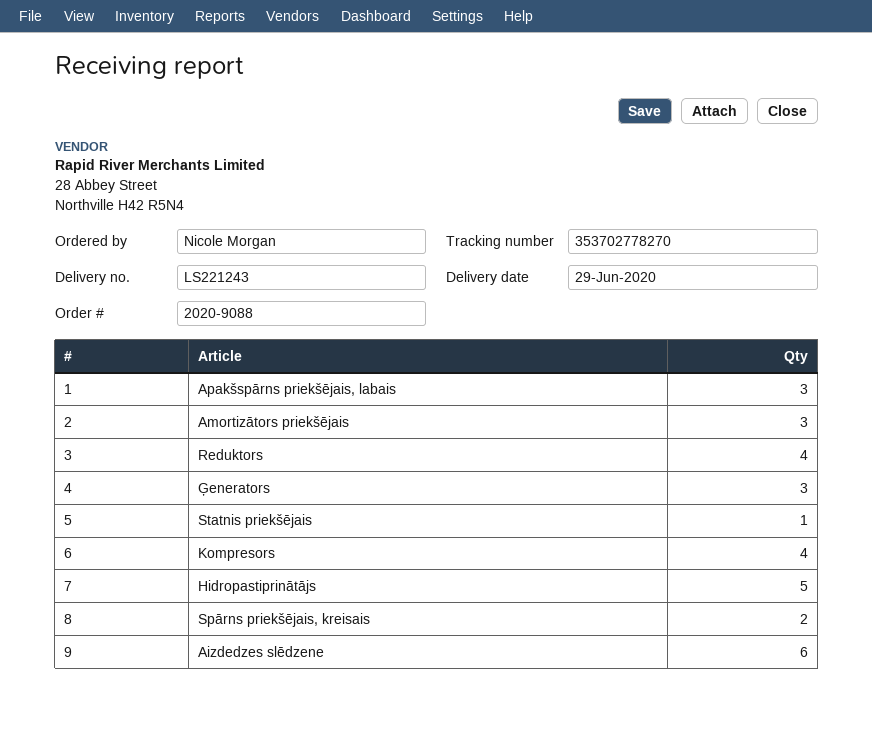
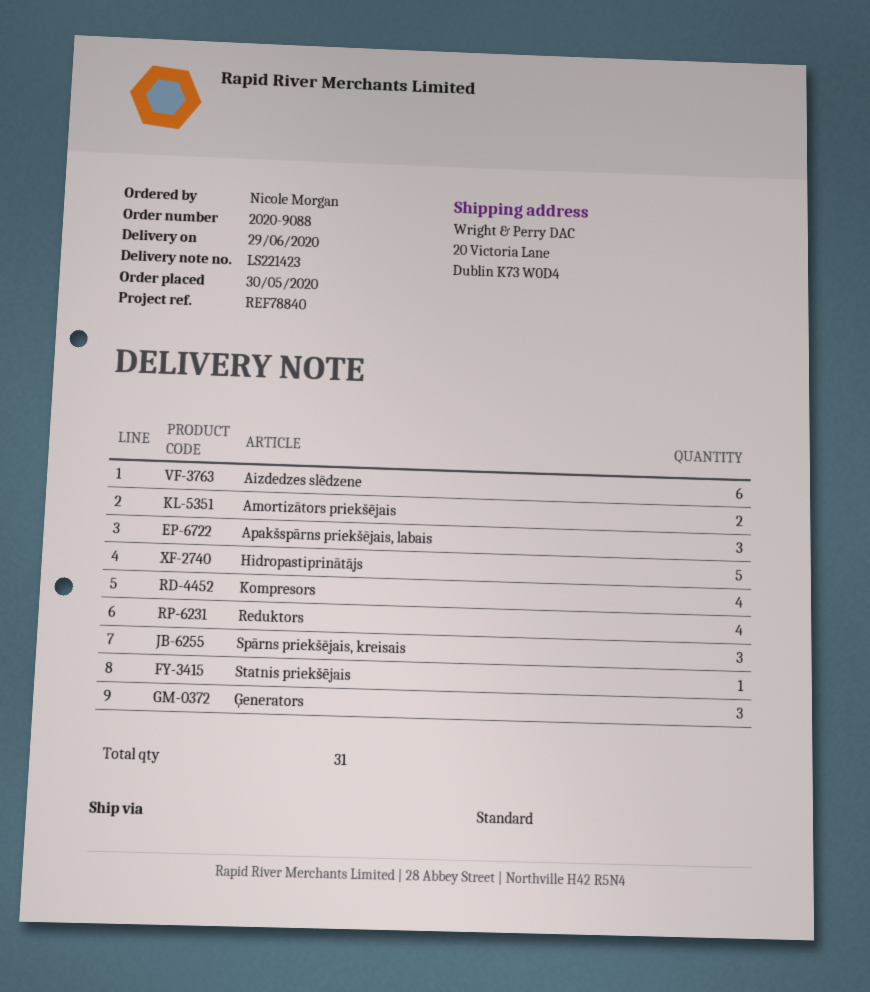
delivery note number: LS221243 -> LS221423
Amortizātors priekšējais: 3 -> 2
Spārns priekšējais, kreisais: 2 -> 3

